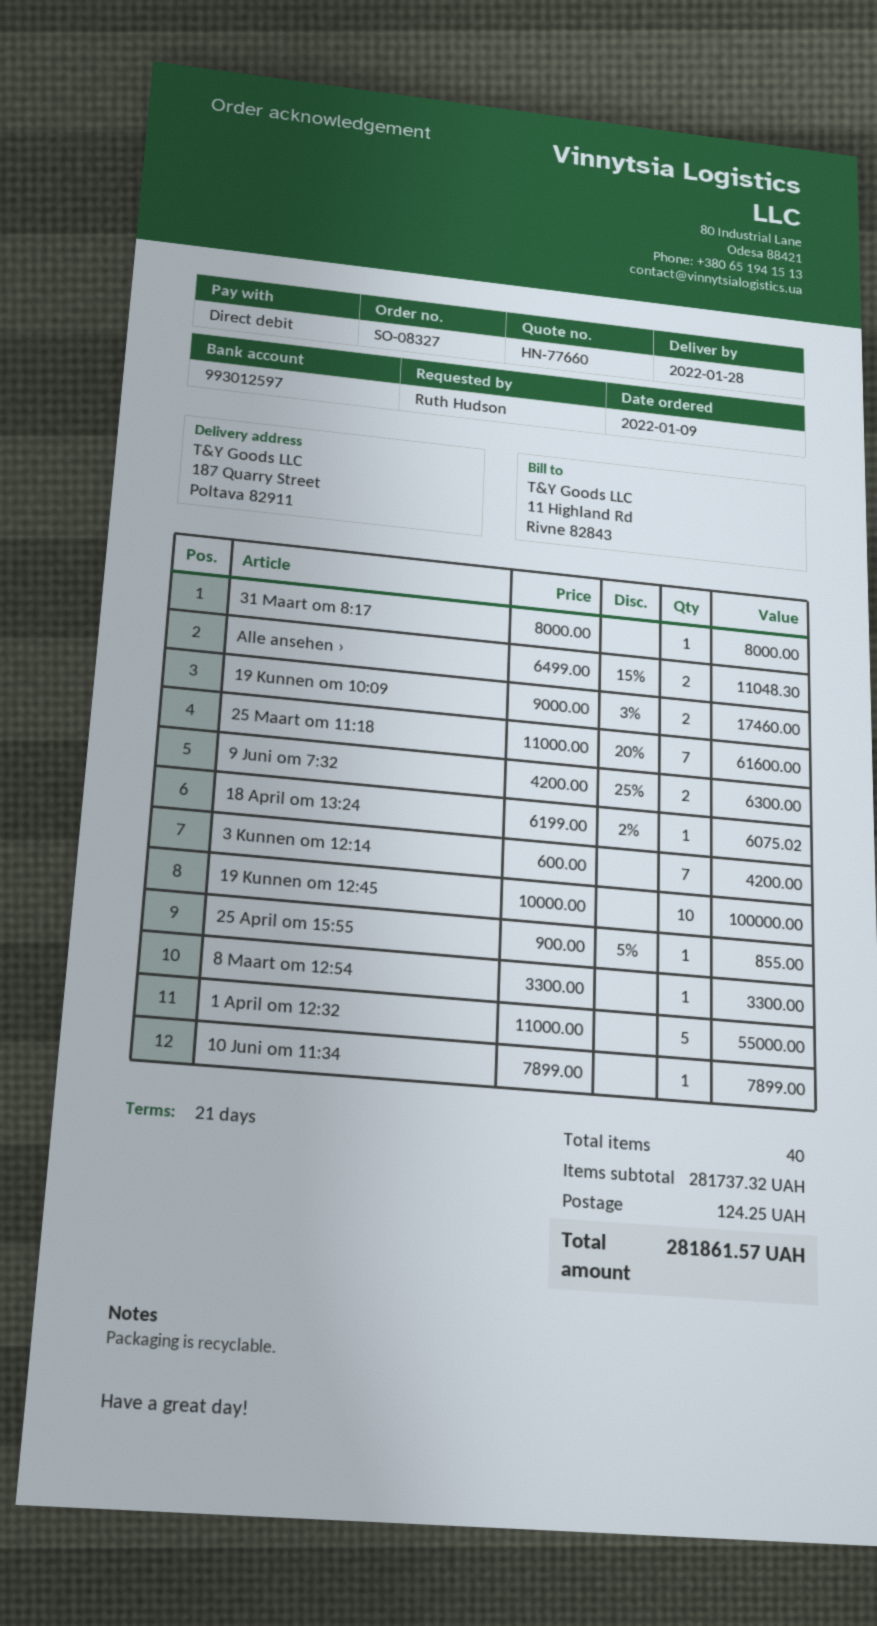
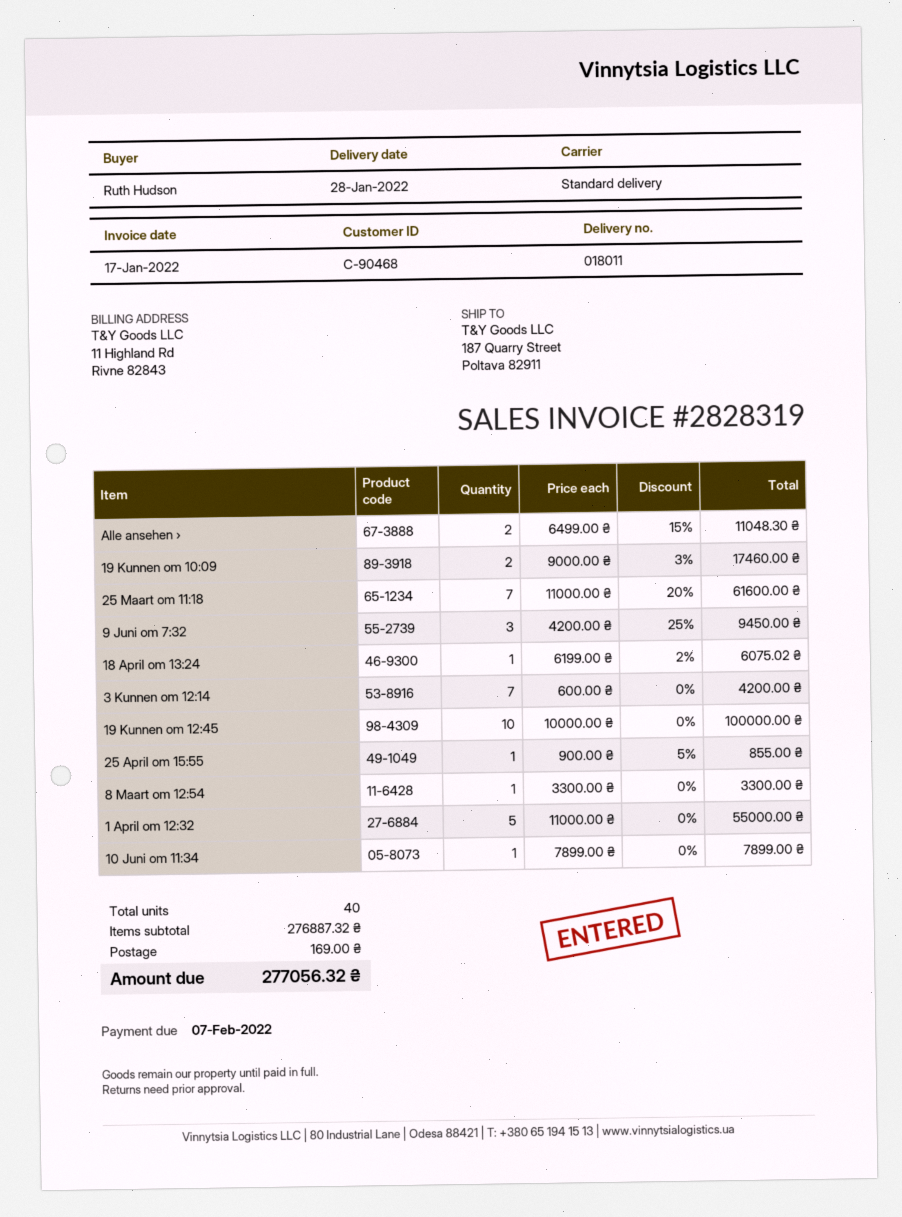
31 Maart om 8:17: 1 x 8000.00 = 8000.00 -> none
9 Juni om 7:32: 2 x 4200.00 - 25% = 6300.00 -> 3 x 4200.00 - 25% = 9450.00
subtotal: 281737.32 -> 276887.32
shipping: 124.25 -> 169.00
total: 281861.57 -> 277056.32

